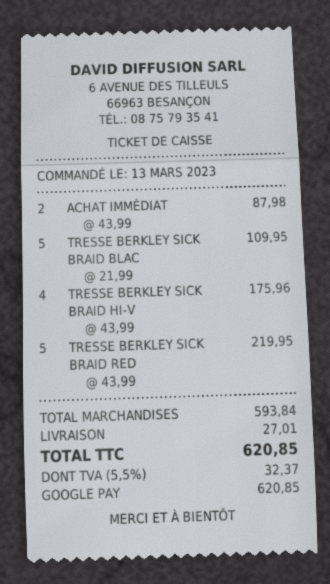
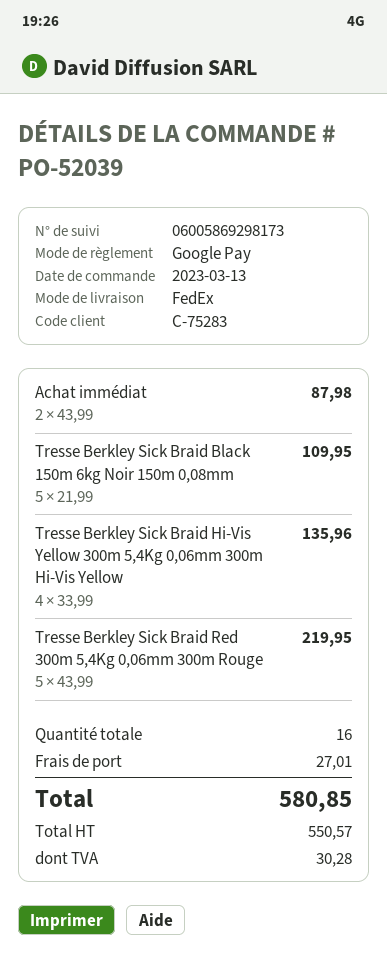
TRESSE BERKLEY SICK BRAID HI-V: 4 x 43.99 = 175.96 -> 4 x 33.99 = 135.96
tax: 32.37 -> 30.28
total: 620.85 -> 580.85

